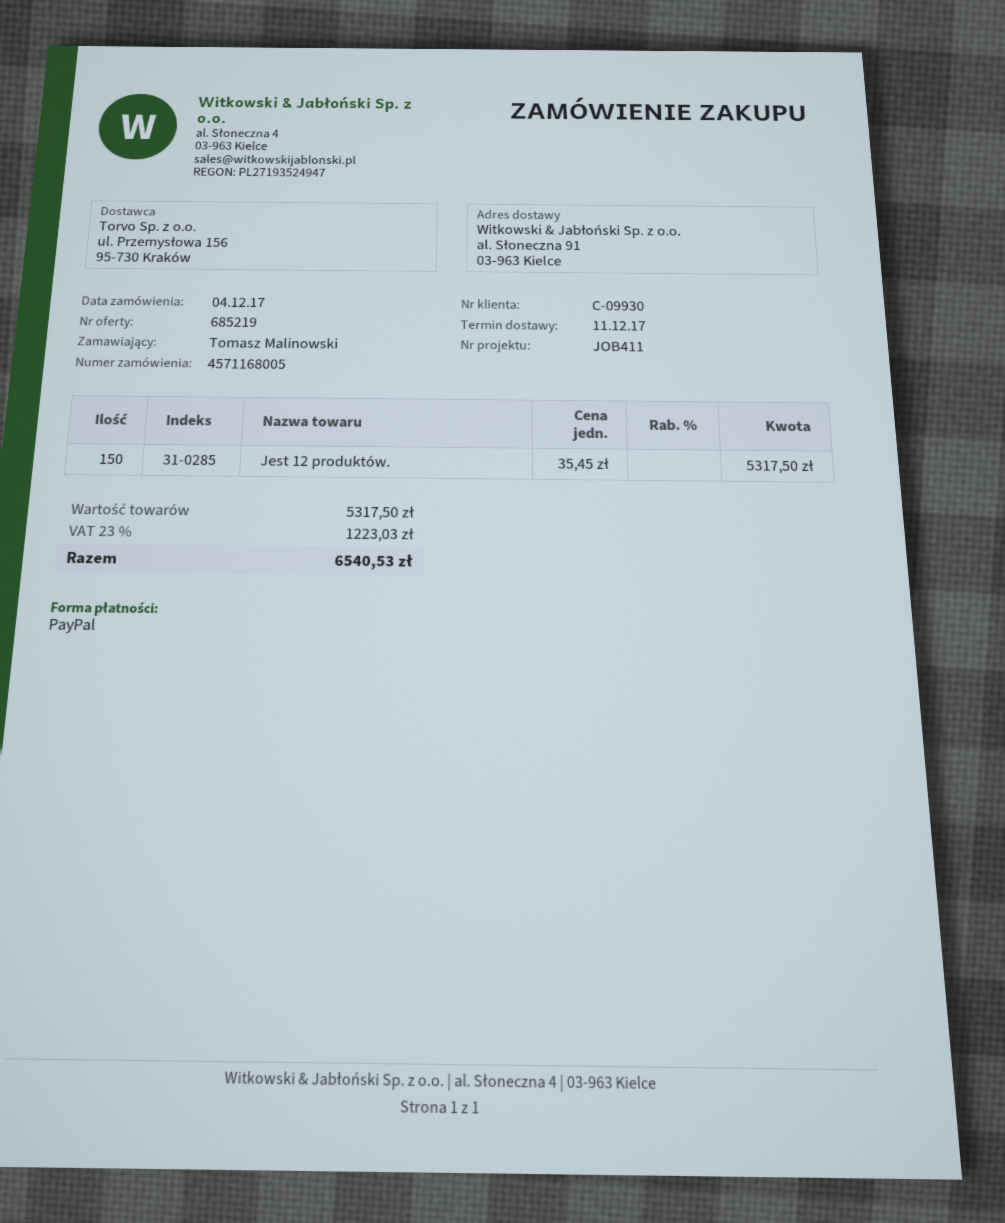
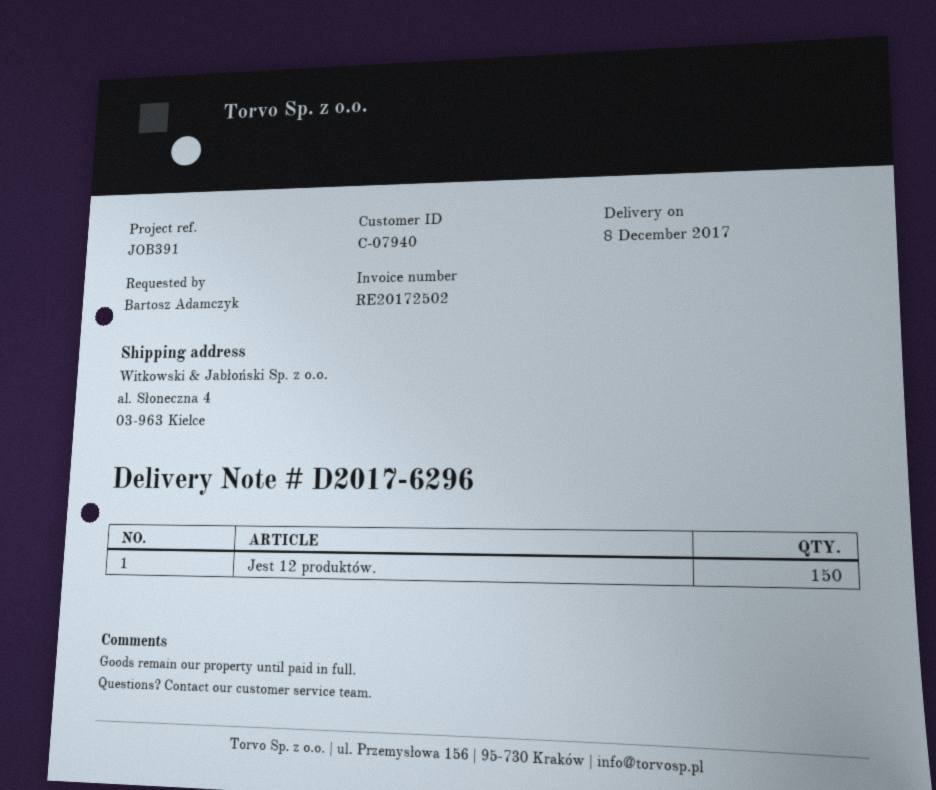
delivery date: 2017-12-11 -> 2017-12-08
customer number: C-09930 -> C-07940
reference: JOB411 -> JOB391
ordered by: Tomasz Malinowski -> Bartosz Adamczyk
ship to: al. Słoneczna 91, 03-963 Kielce -> al. Słoneczna 4, 03-963 Kielce

